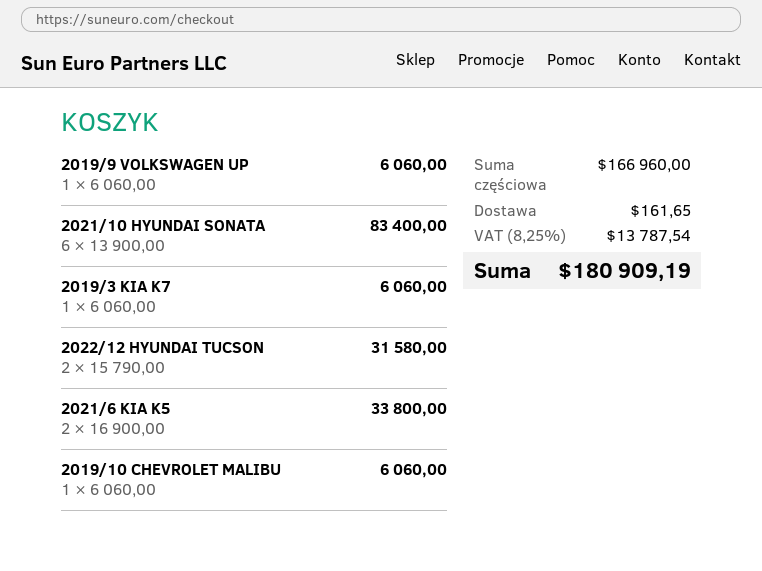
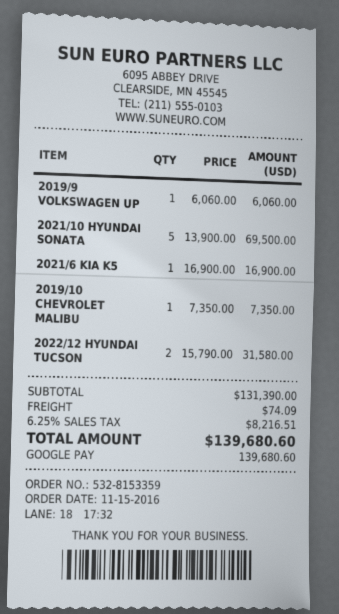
2021/10 HYUNDAI SONATA: 6 x 13900.00 = 83400.00 -> 5 x 13900.00 = 69500.00
2019/3 KIA K7: 1 x 6060.00 = 6060.00 -> none
2021/6 KIA K5: 2 x 16900.00 = 33800.00 -> 1 x 16900.00 = 16900.00
2019/10 CHEVROLET MALIBU: 1 x 6060.00 = 6060.00 -> 1 x 7350.00 = 7350.00
subtotal: 166960.00 -> 131390.00
shipping: 161.65 -> 74.09
tax: 8.25% = 13787.54 -> 6.25% = 8216.51
total: 180909.19 -> 139680.60

